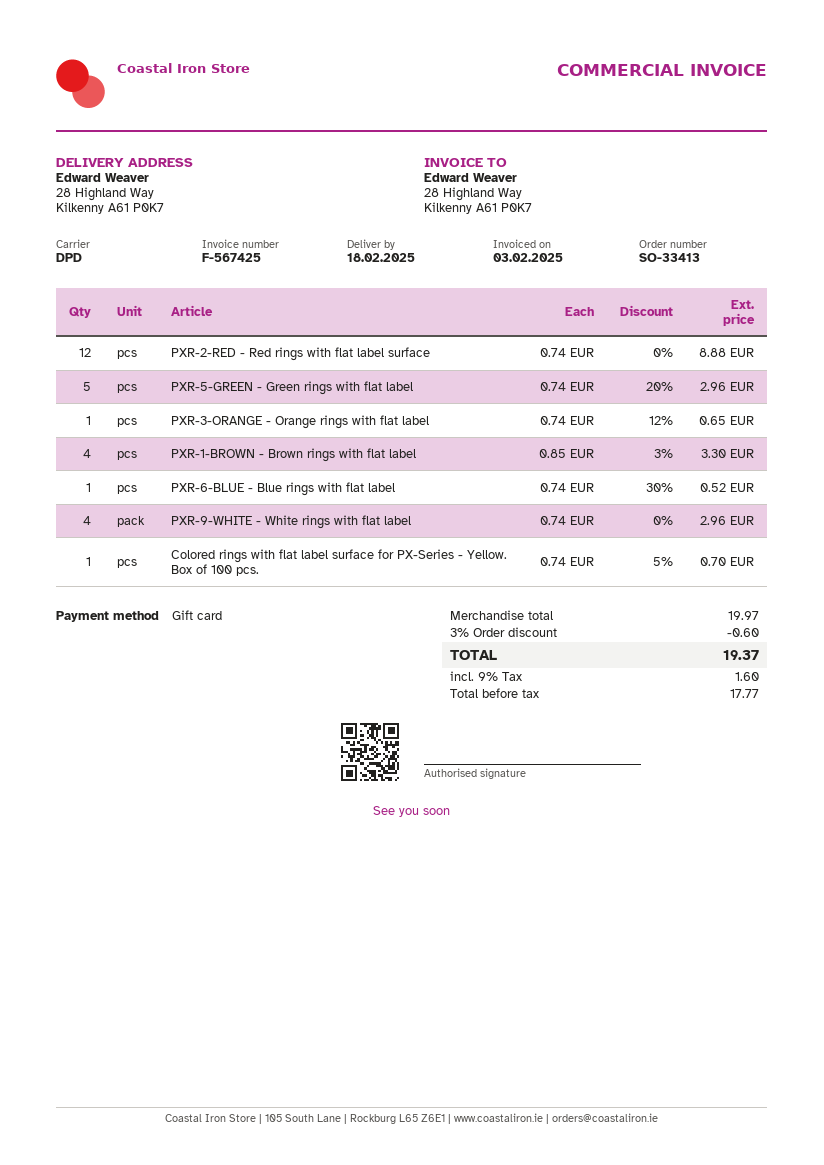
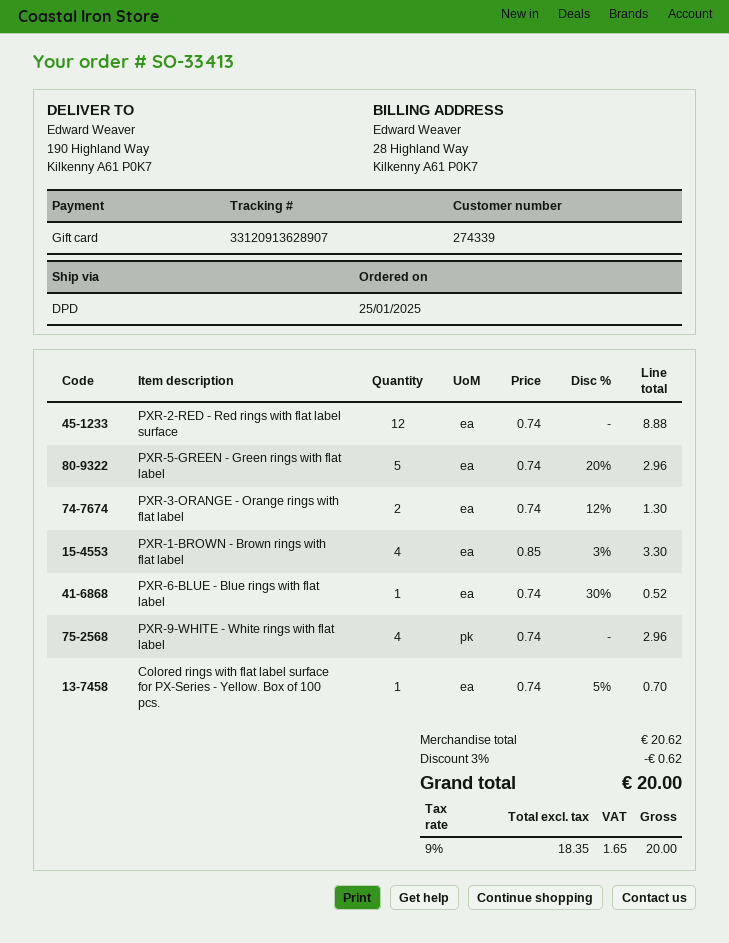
ship to: 28 Highland Way, Kilkenny A61 P0K7 -> 190 Highland Way, Kilkenny A61 P0K7
PXR-3-ORANGE - Orange rings with flat label: 1 x 0.74 - 12% = 0.65 -> 2 x 0.74 - 12% = 1.30
subtotal: 19.97 -> 20.62
discount: 3% = 0.60 -> 3% = 0.62
net: 17.77 -> 18.35
tax: 9% = 1.60 -> 9% = 1.65
total: 19.37 -> 20.00

